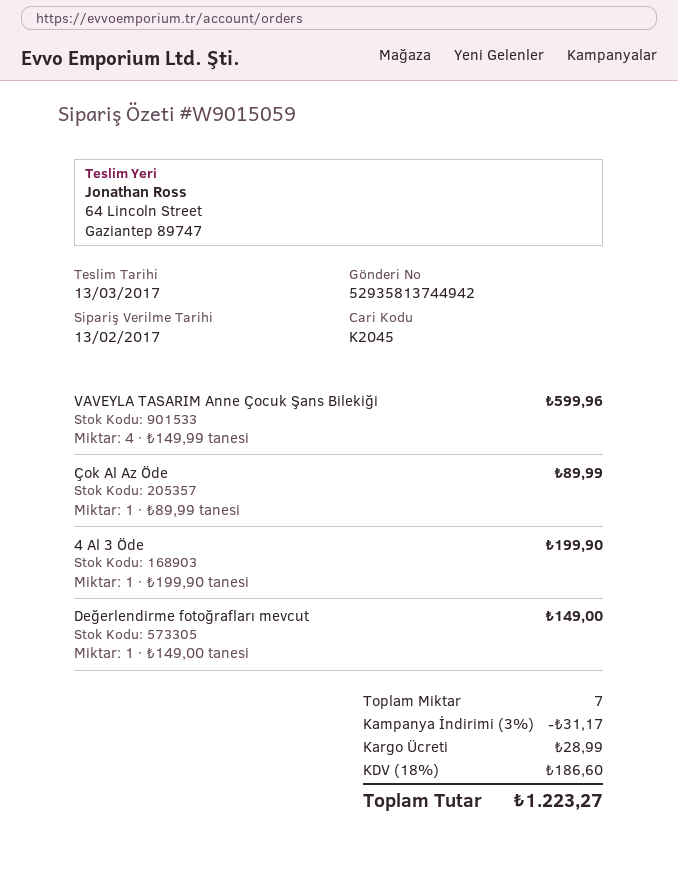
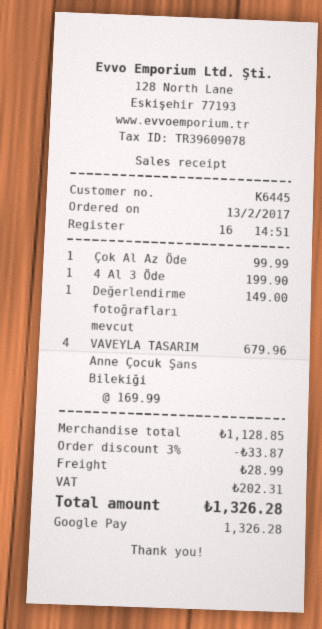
customer number: K2045 -> K6445
VAVEYLA TASARIM Anne Çocuk Şans Bilekiği: 4 x 149.99 = 599.96 -> 4 x 169.99 = 679.96
Çok Al Az Öde: 1 x 89.99 = 89.99 -> 1 x 99.99 = 99.99
discount: 3% = 31.17 -> 3% = 33.87
tax: 186.60 -> 202.31
total: 1223.27 -> 1326.28

